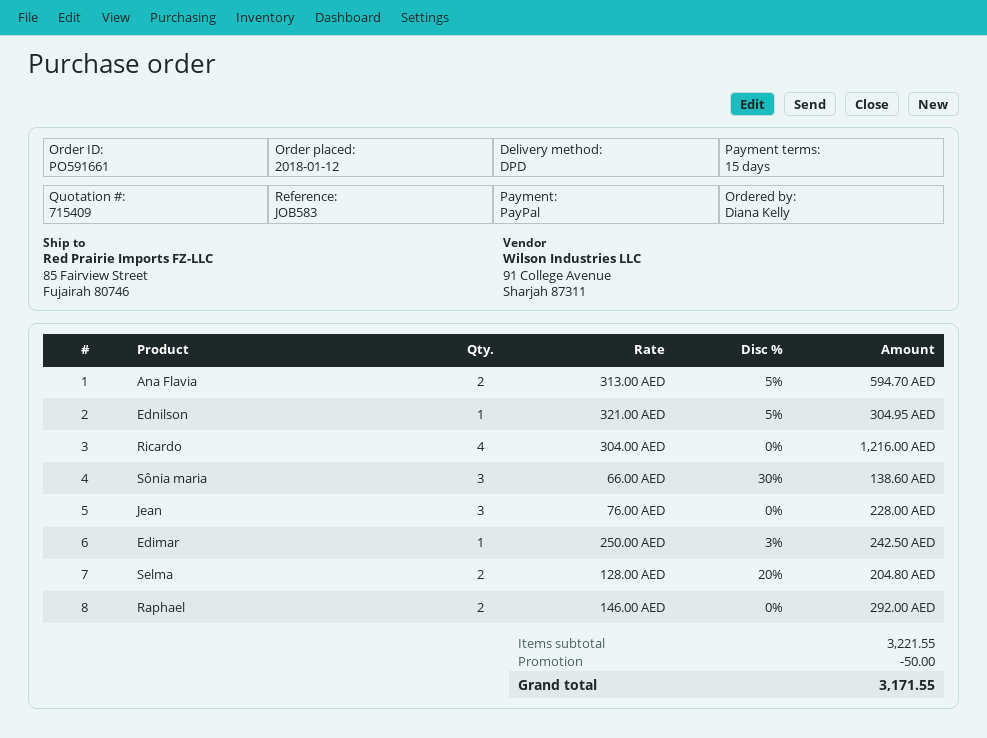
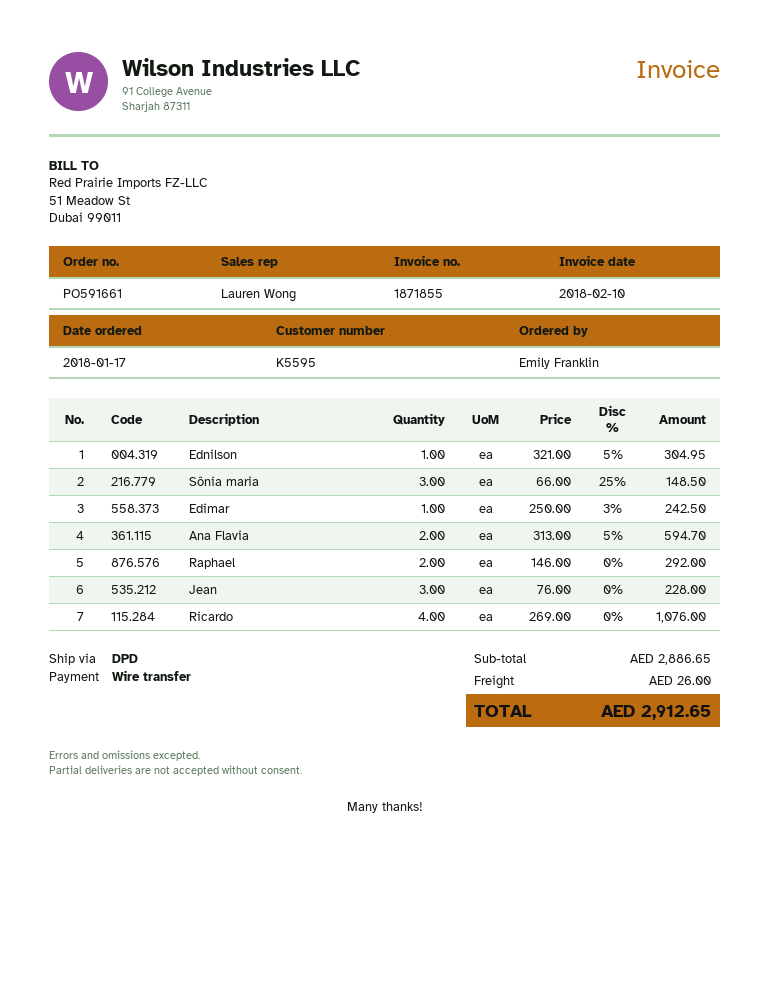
order date: 2018-01-12 -> 2018-01-17
ordered by: Diana Kelly -> Emily Franklin
payment method: PayPal -> bank transfer
Ricardo: 4 x 304.00 = 1216.00 -> 4 x 269.00 = 1076.00
Sônia maria: 3 x 66.00 - 30% = 138.60 -> 3 x 66.00 - 25% = 148.50
Selma: 2 x 128.00 - 20% = 204.80 -> none
subtotal: 3221.55 -> 2886.65
discount: 50.00 -> none
shipping: none -> 26.00
total: 3171.55 -> 2912.65

